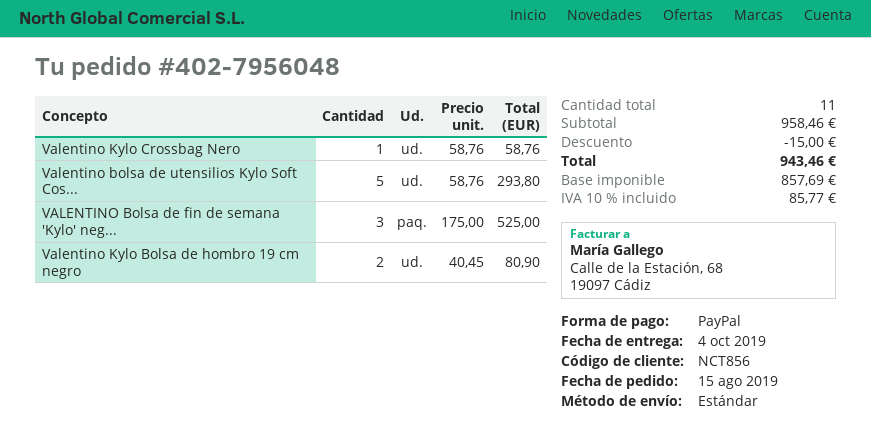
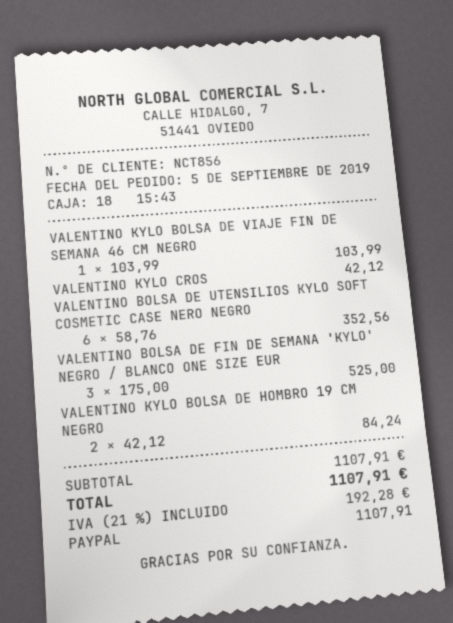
order date: 2019-08-15 -> 2019-09-05
Valentino Kylo Crossbag Nero: 1 x 58.76 = 58.76 -> 1 x 42.12 = 42.12
Valentino bolsa de utensilios Kylo Soft Cos...: 5 x 58.76 = 293.80 -> 6 x 58.76 = 352.56
Valentino Kylo Bolsa de hombro 19 cm negro: 2 x 40.45 = 80.90 -> 2 x 42.12 = 84.24
VALENTINO KYLO BOLSA DE VIAJE FIN DE SEMANA 46 CM NEGRO: none -> 1 x 103.99 = 103.99
subtotal: 958.46 -> 1107.91
discount: 15.00 -> none
tax: 10% = 85.77 -> 21% = 192.28
total: 943.46 -> 1107.91

